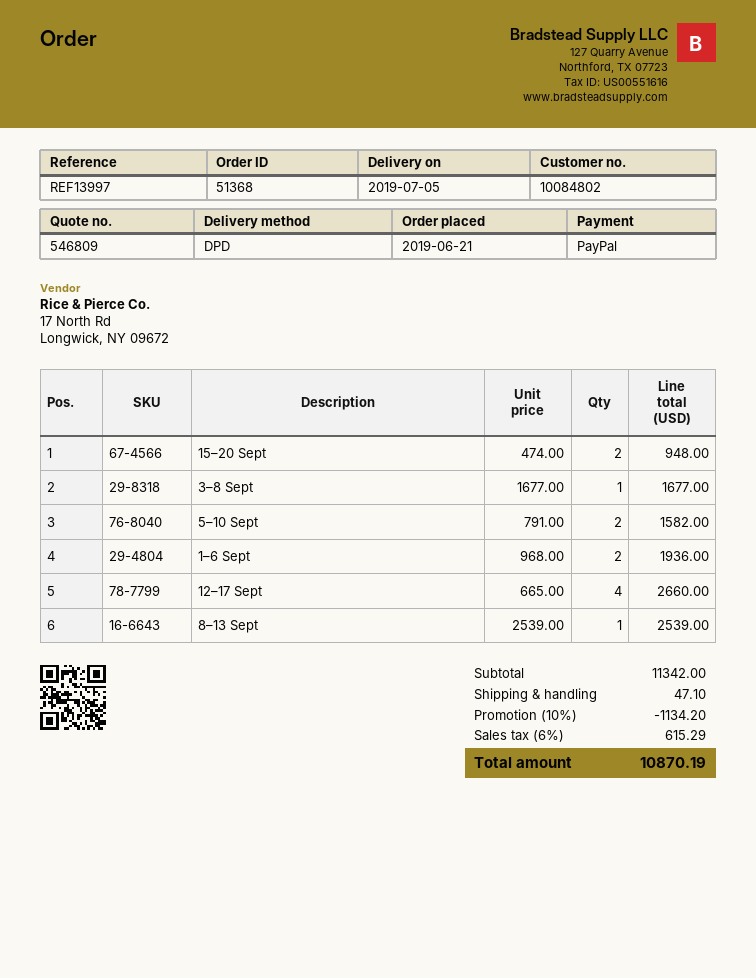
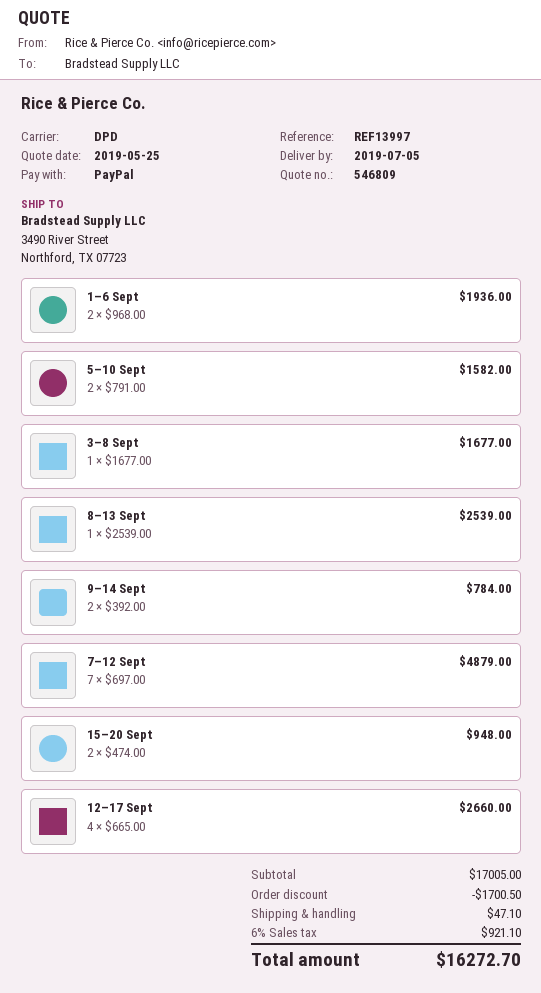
9–14 Sept: none -> 2 x 392.00 = 784.00
7–12 Sept: none -> 7 x 697.00 = 4879.00
subtotal: 11342.00 -> 17005.00
discount: 1134.20 -> 1700.50
tax: 6% = 615.29 -> 6% = 921.10
total: 10870.19 -> 16272.70

